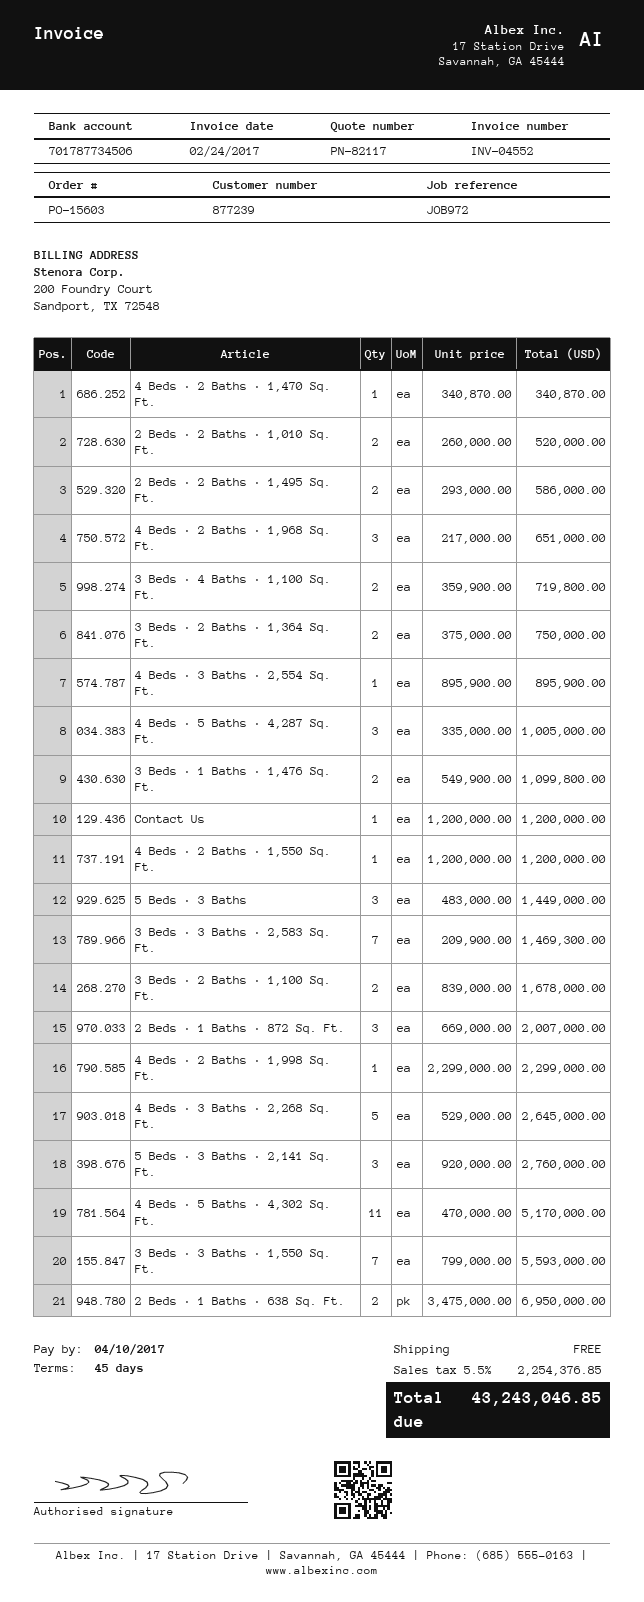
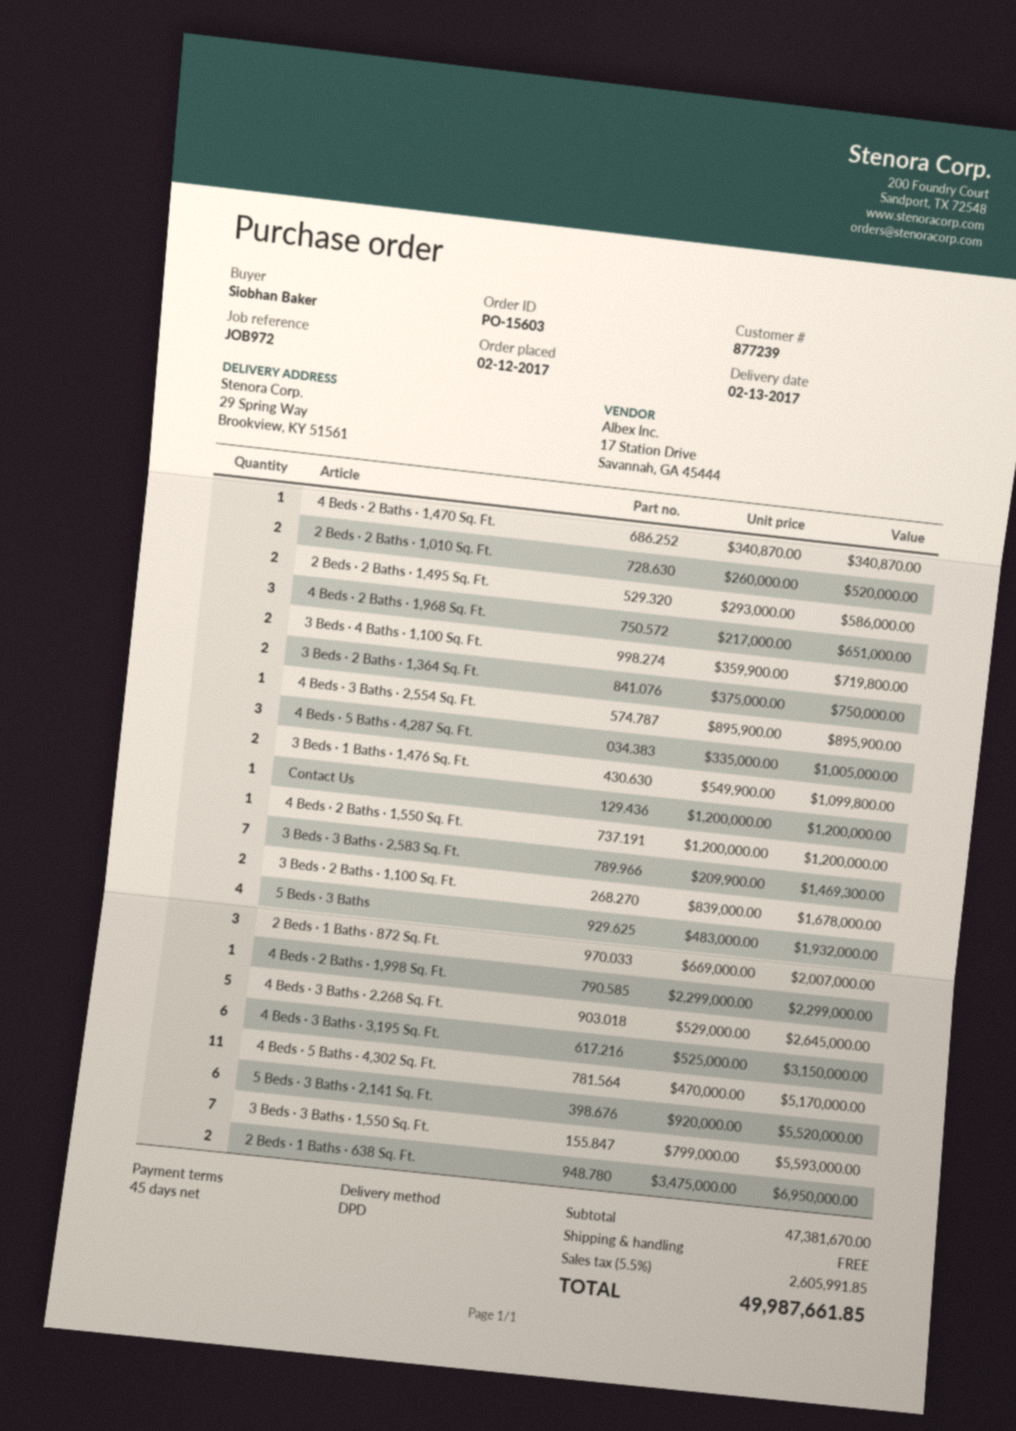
5 Beds · 3 Baths: 3 x 483000.00 = 1449000.00 -> 4 x 483000.00 = 1932000.00
5 Beds · 3 Baths · 2,141 Sq. Ft.: 3 x 920000.00 = 2760000.00 -> 6 x 920000.00 = 5520000.00
4 Beds · 3 Baths · 3,195 Sq. Ft.: none -> 6 x 525000.00 = 3150000.00
tax: 5.5% = 2254376.85 -> 5.5% = 2605991.85
total: 43243046.85 -> 49987661.85

